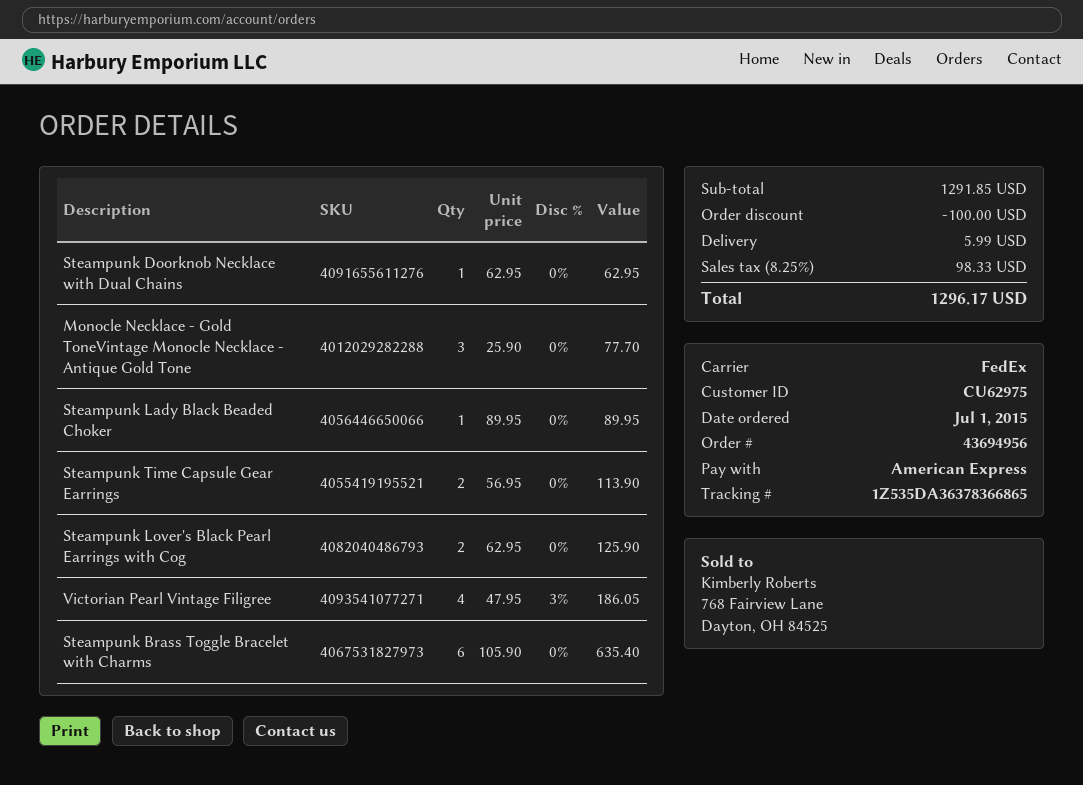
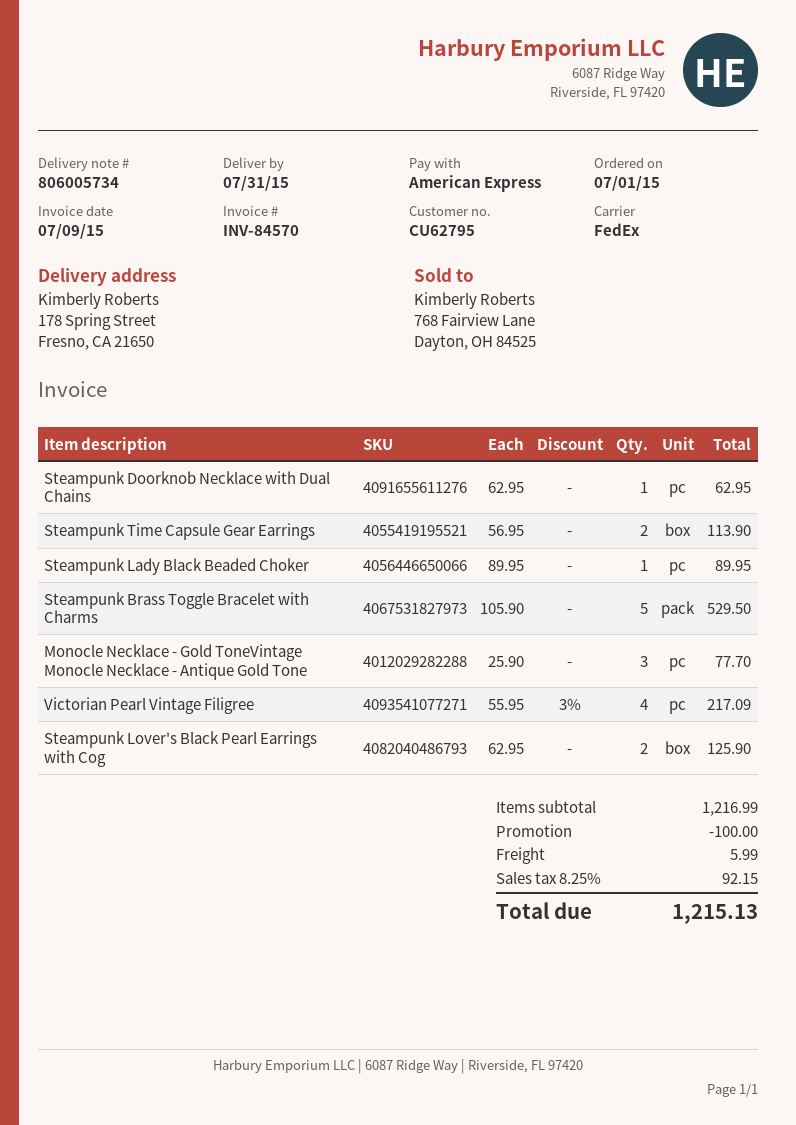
customer number: CU62975 -> CU62795
Victorian Pearl Vintage Filigree: 4 x 47.95 - 3% = 186.05 -> 4 x 55.95 - 3% = 217.09
Steampunk Brass Toggle Bracelet with Charms: 6 x 105.90 = 635.40 -> 5 x 105.90 = 529.50
subtotal: 1291.85 -> 1216.99
tax: 8.25% = 98.33 -> 8.25% = 92.15
total: 1296.17 -> 1215.13

